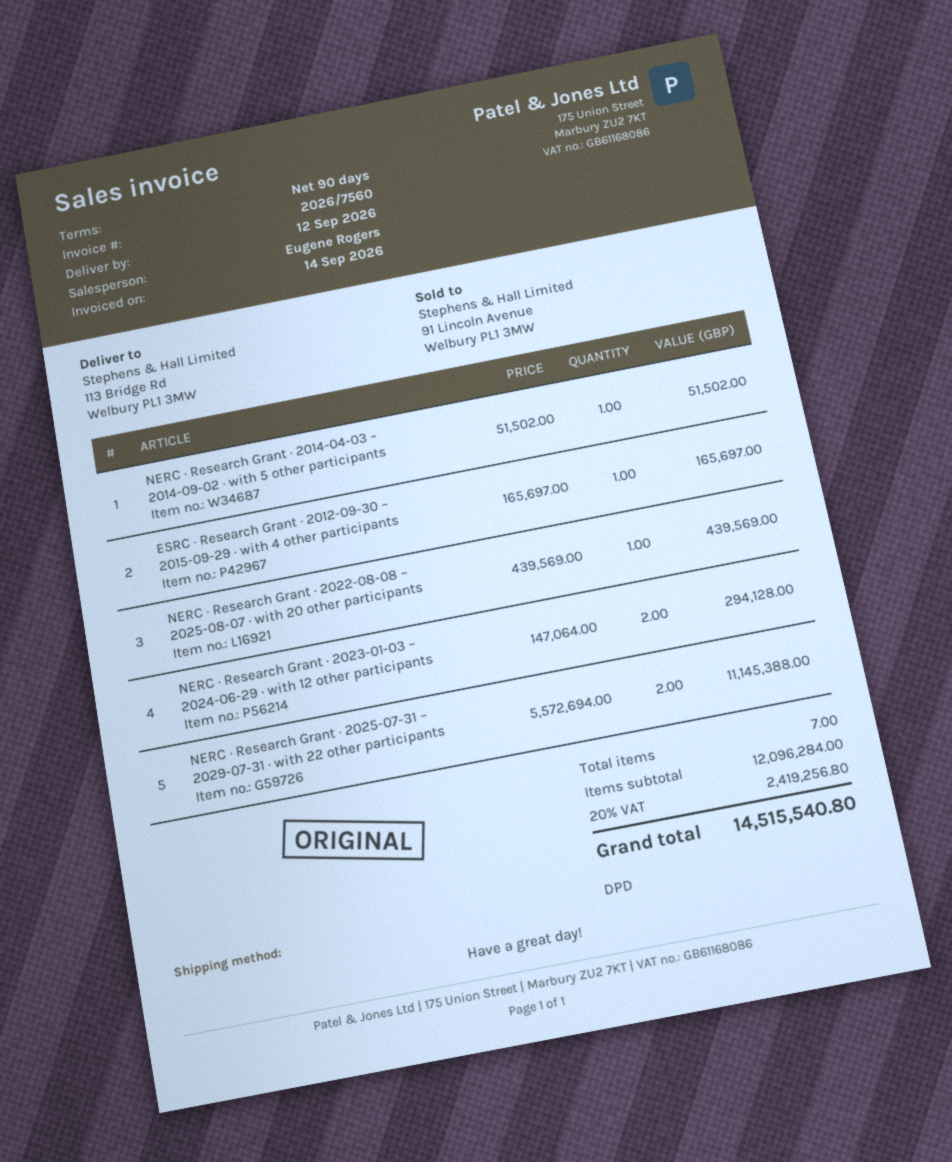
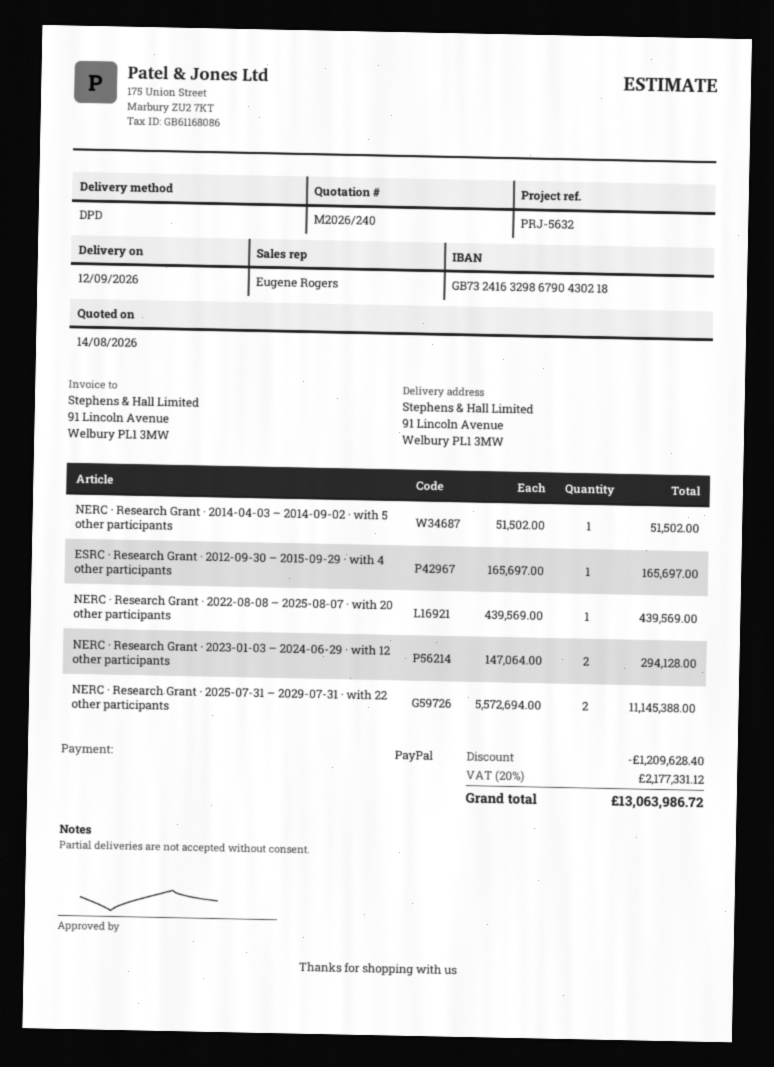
ship to: 113 Bridge Rd, Welbury PL1 3MW -> 91 Lincoln Avenue, Welbury PL1 3MW
discount: none -> 1209628.40
tax: 20% = 2419256.80 -> 20% = 2177331.12
total: 14515540.80 -> 13063986.72

